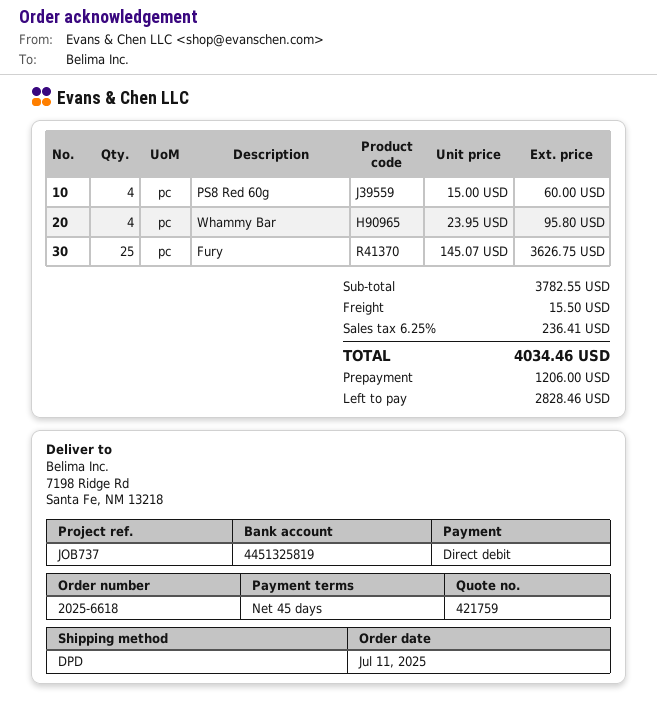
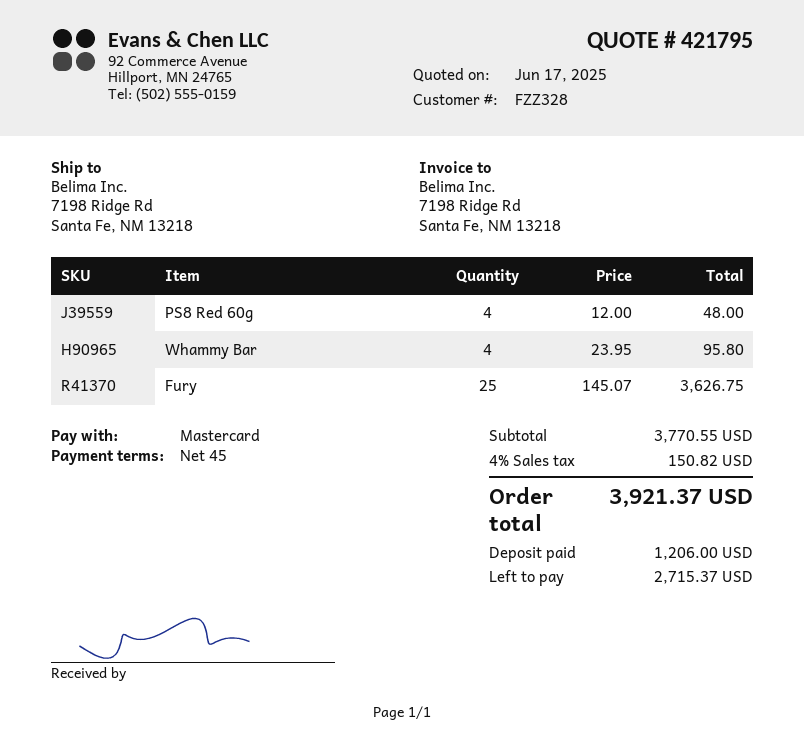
quote number: 421759 -> 421795
payment method: direct debit -> Mastercard
PS8 Red 60g: 4 x 15.00 = 60.00 -> 4 x 12.00 = 48.00
subtotal: 3782.55 -> 3770.55
shipping: 15.50 -> none
tax: 6.25% = 236.41 -> 4% = 150.82
total: 4034.46 -> 3921.37
balance: 2828.46 -> 2715.37

